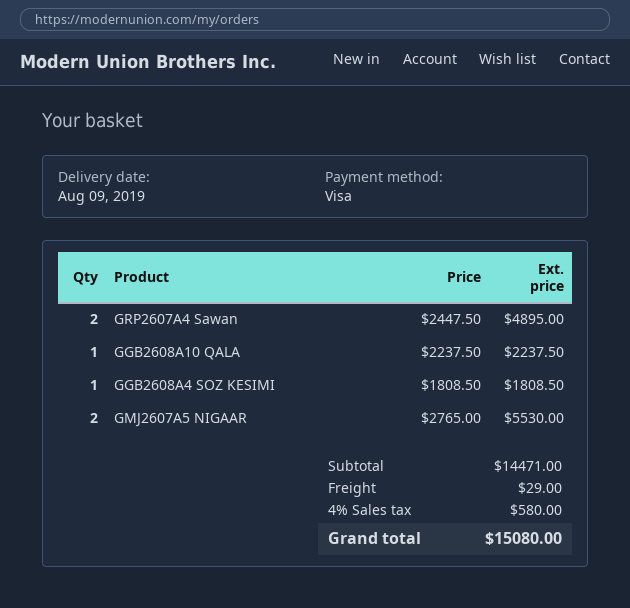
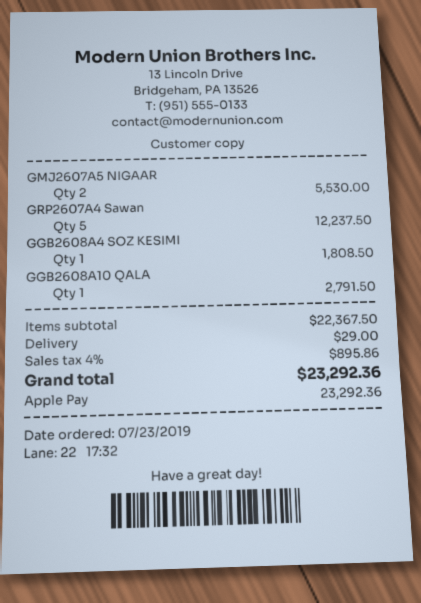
payment method: Visa -> Apple Pay
GRP2607A4 Sawan: 2 for 4895.00 -> 5 for 12237.50
GGB2608A10 QALA: 1 for 2237.50 -> 1 for 2791.50
subtotal: 14471.00 -> 22367.50
tax: 4% = 580.00 -> 4% = 895.86
total: 15080.00 -> 23292.36

